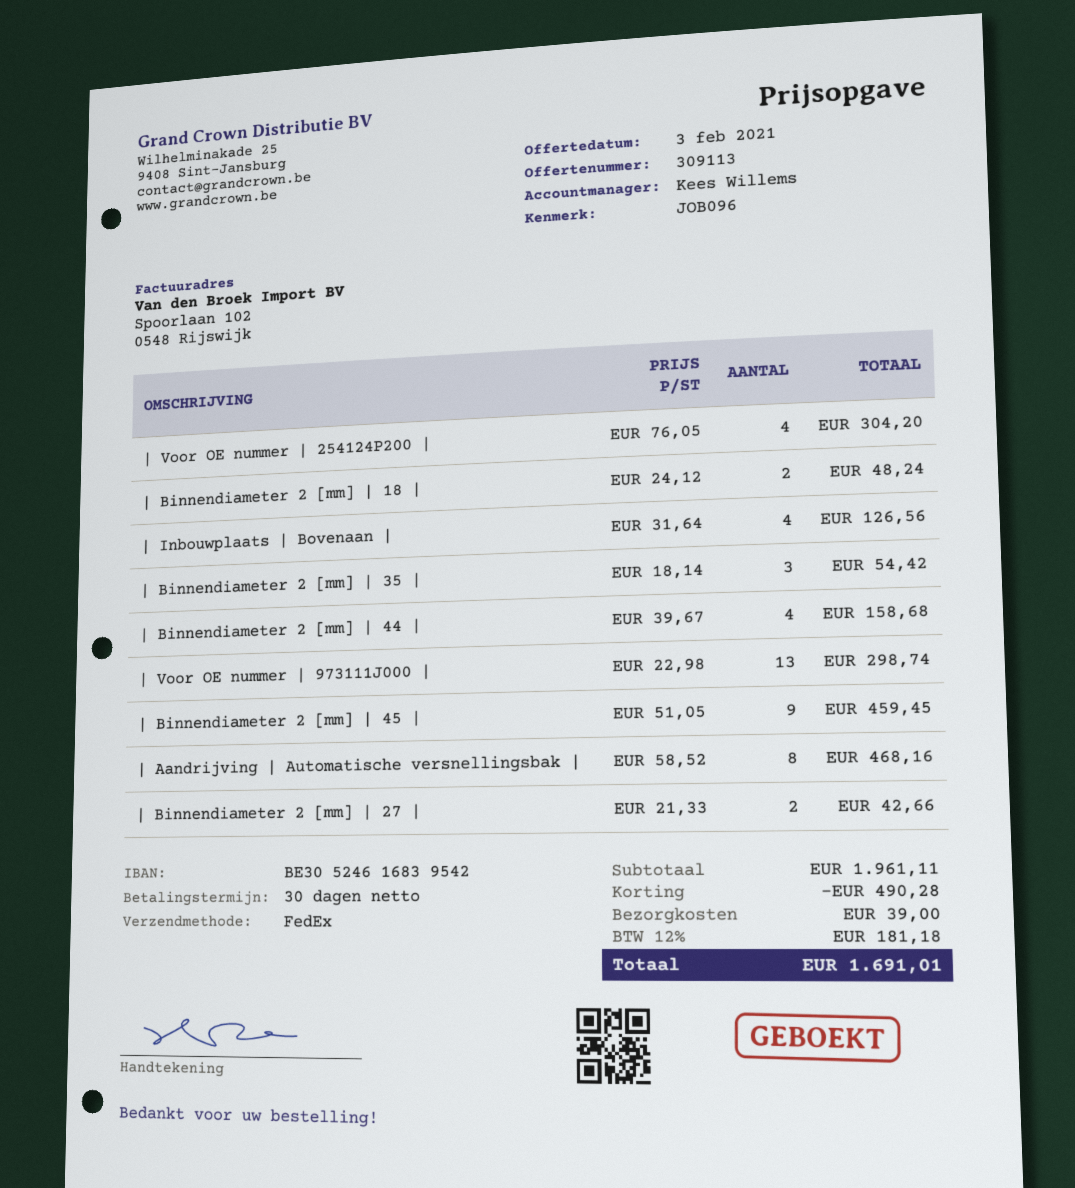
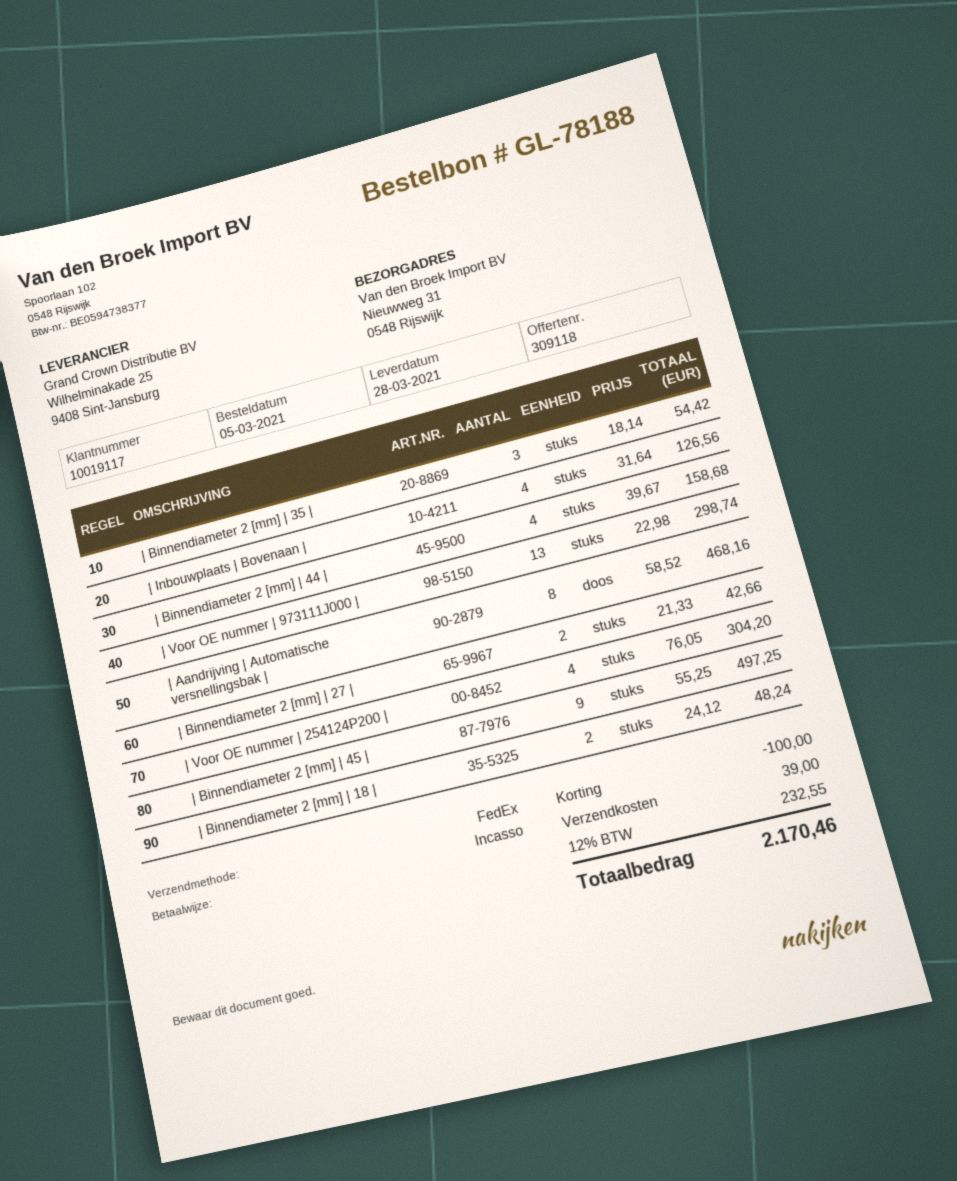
quote number: 309113 -> 309118
| Binnendiameter 2 [mm] | 45 |: 9 x 51.05 = 459.45 -> 9 x 55.25 = 497.25
discount: 490.28 -> 100.00
tax: 12% = 181.18 -> 12% = 232.55
total: 1691.01 -> 2170.46

